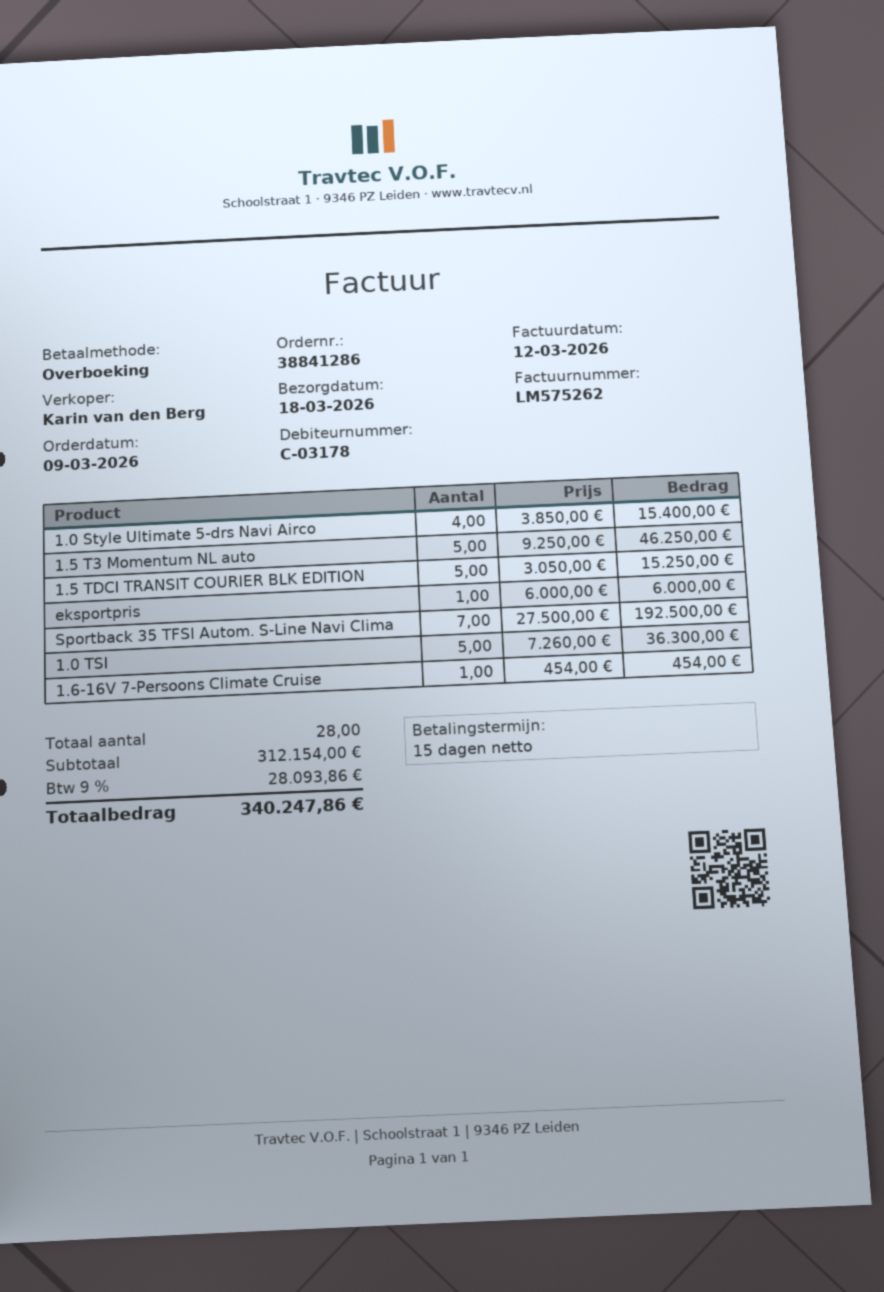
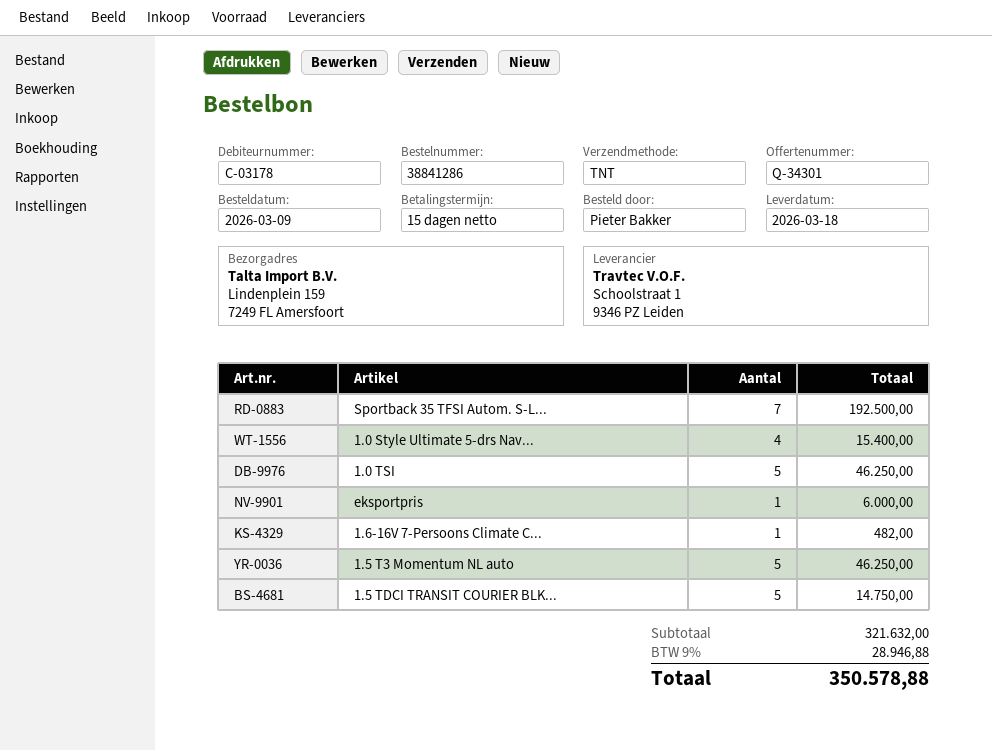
1.5 TDCI TRANSIT COURIER BLK EDITION: 5 for 15250.00 -> 5 for 14750.00
1.0 TSI: 5 for 36300.00 -> 5 for 46250.00
1.6-16V 7-Persoons Climate Cruise: 1 for 454.00 -> 1 for 482.00
subtotal: 312154.00 -> 321632.00
tax: 9% = 28093.86 -> 9% = 28946.88
total: 340247.86 -> 350578.88

